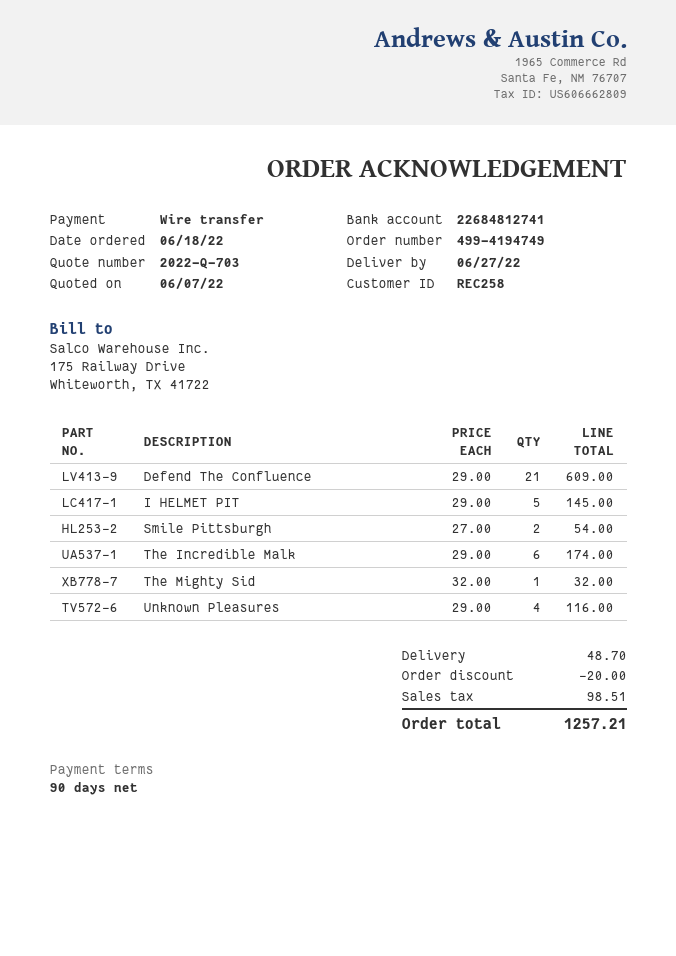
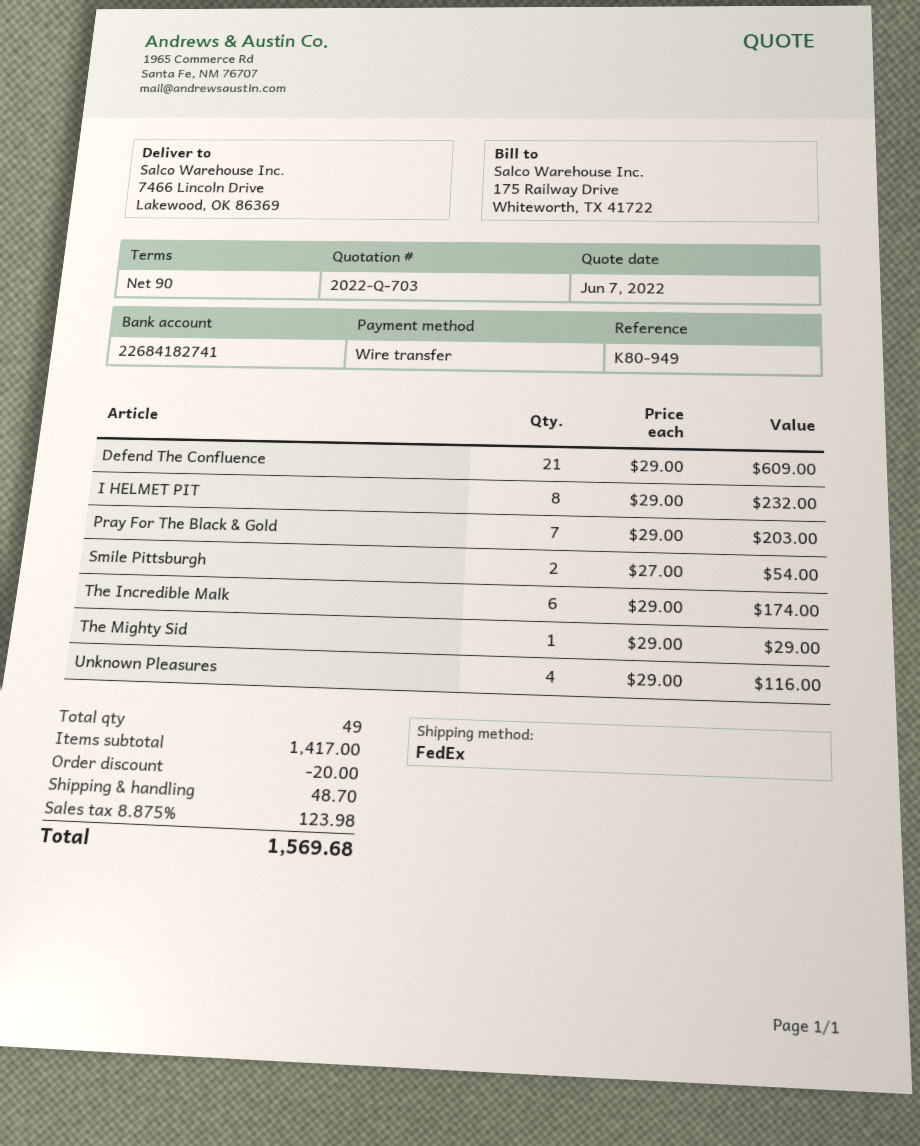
bank account: 22684812741 -> 22684182741
I HELMET PIT: 5 x 29.00 = 145.00 -> 8 x 29.00 = 232.00
The Mighty Sid: 1 x 32.00 = 32.00 -> 1 x 29.00 = 29.00
Pray For The Black & Gold: none -> 7 x 29.00 = 203.00
tax: 98.51 -> 123.98
total: 1257.21 -> 1569.68

